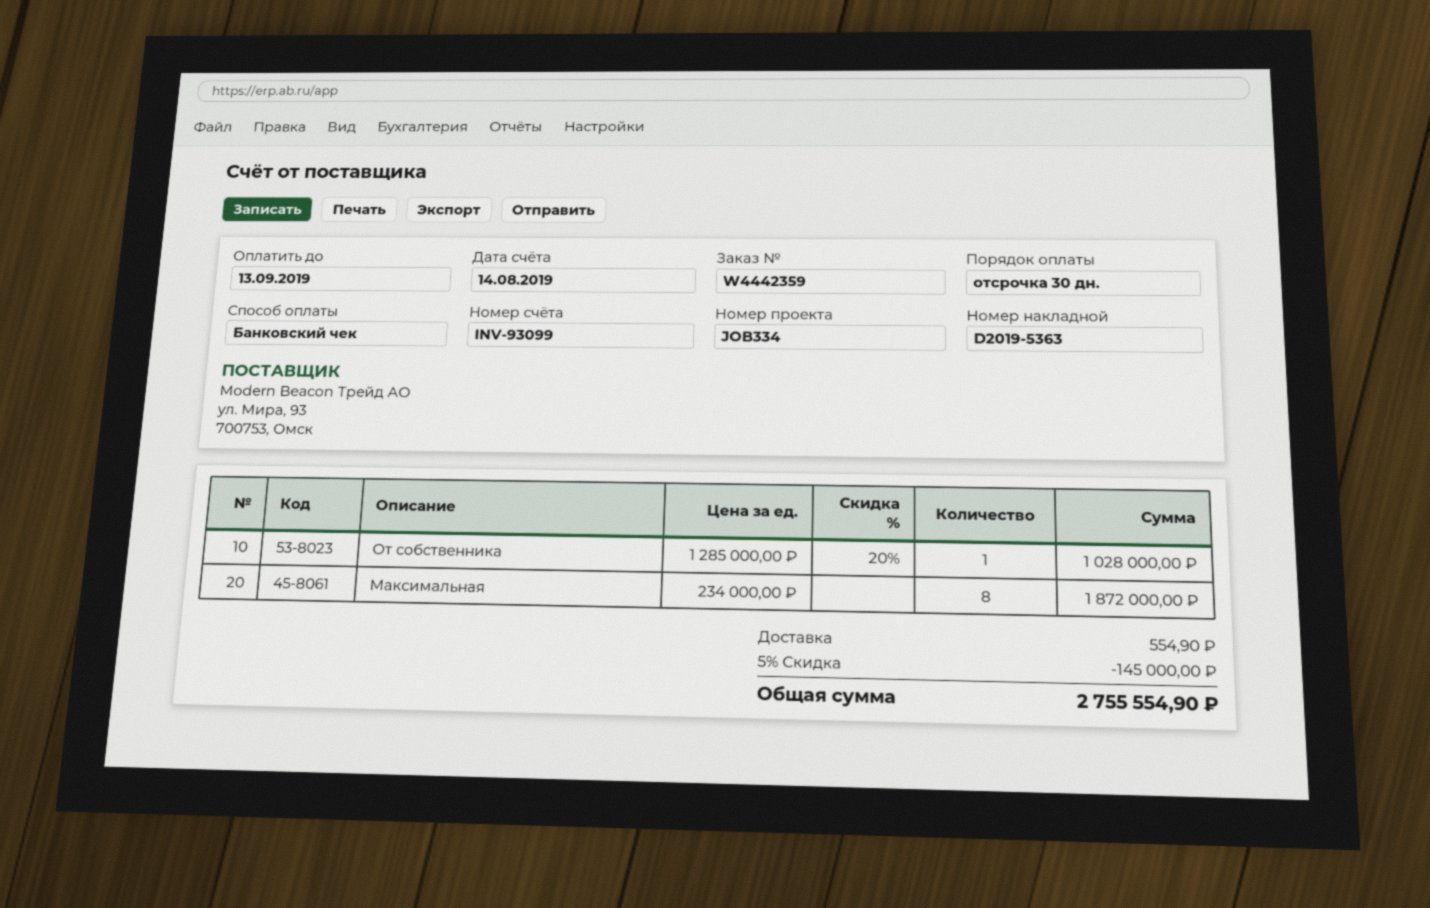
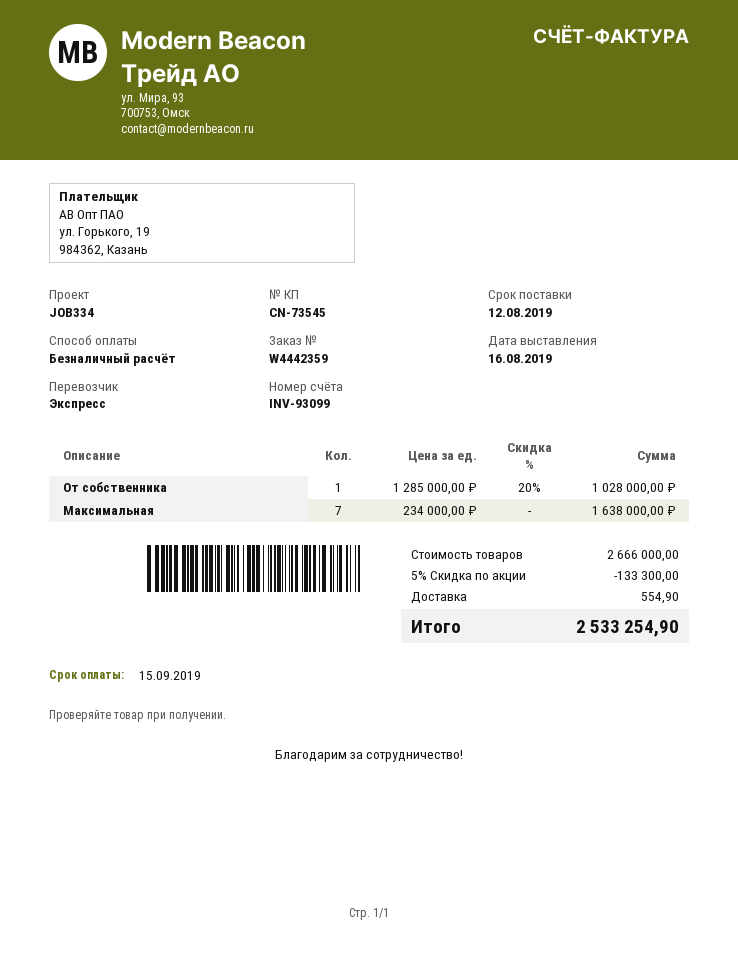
invoice date: 2019-08-14 -> 2019-08-16
due date: 2019-09-13 -> 2019-09-15
payment method: cheque -> bank transfer
Максимальная: 8 x 234000.00 = 1872000.00 -> 7 x 234000.00 = 1638000.00
discount: 5% = 145000.00 -> 5% = 133300.00
total: 2755554.90 -> 2533254.90

